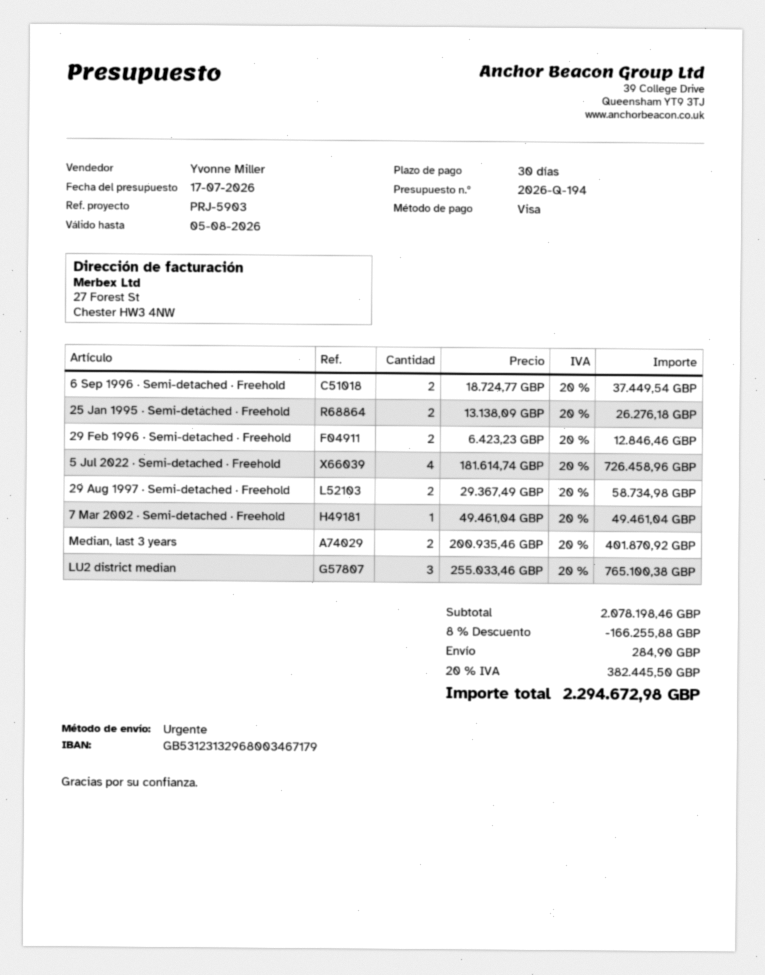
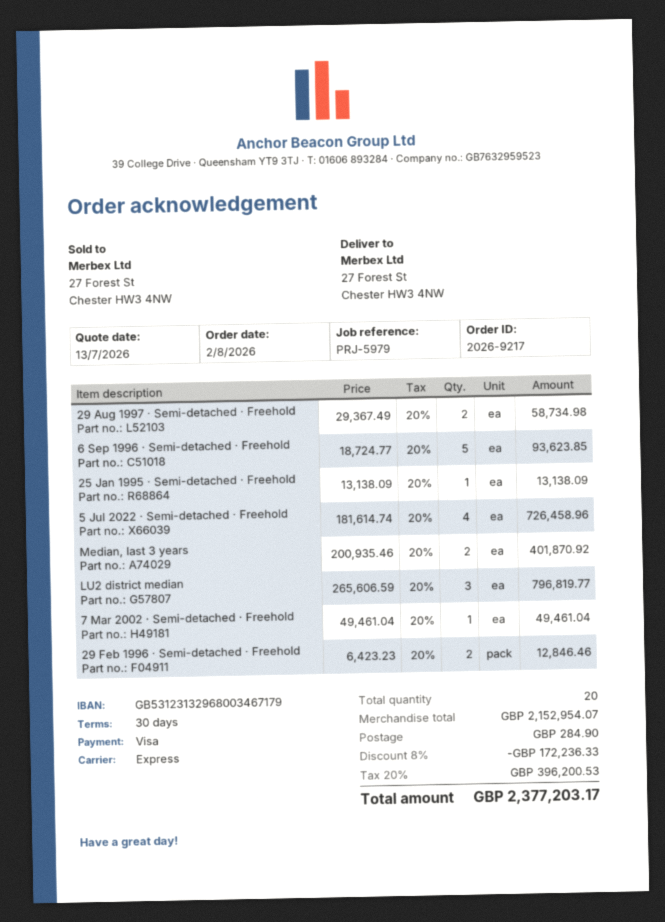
quote date: 2026-07-17 -> 2026-07-13
reference: PRJ-5903 -> PRJ-5979
6 Sep 1996 · Semi-detached · Freehold: 2 x 18724.77 = 37449.54 -> 5 x 18724.77 = 93623.85
25 Jan 1995 · Semi-detached · Freehold: 2 x 13138.09 = 26276.18 -> 1 x 13138.09 = 13138.09
LU2 district median: 3 x 255033.46 = 765100.38 -> 3 x 265606.59 = 796819.77
subtotal: 2078198.46 -> 2152954.07
discount: 8% = 166255.88 -> 8% = 172236.33
tax: 20% = 382445.50 -> 20% = 396200.53
total: 2294672.98 -> 2377203.17

